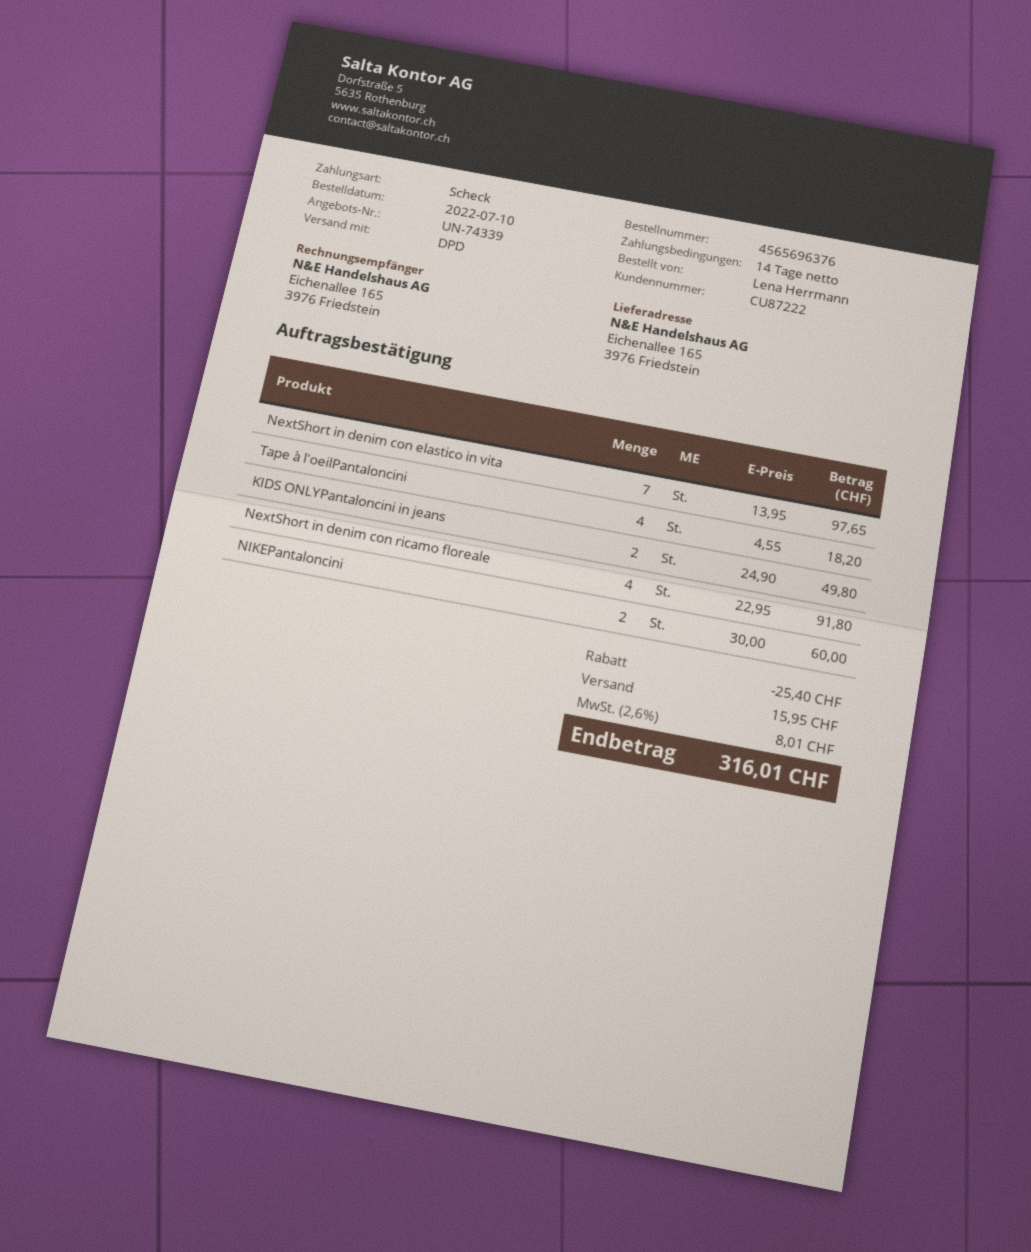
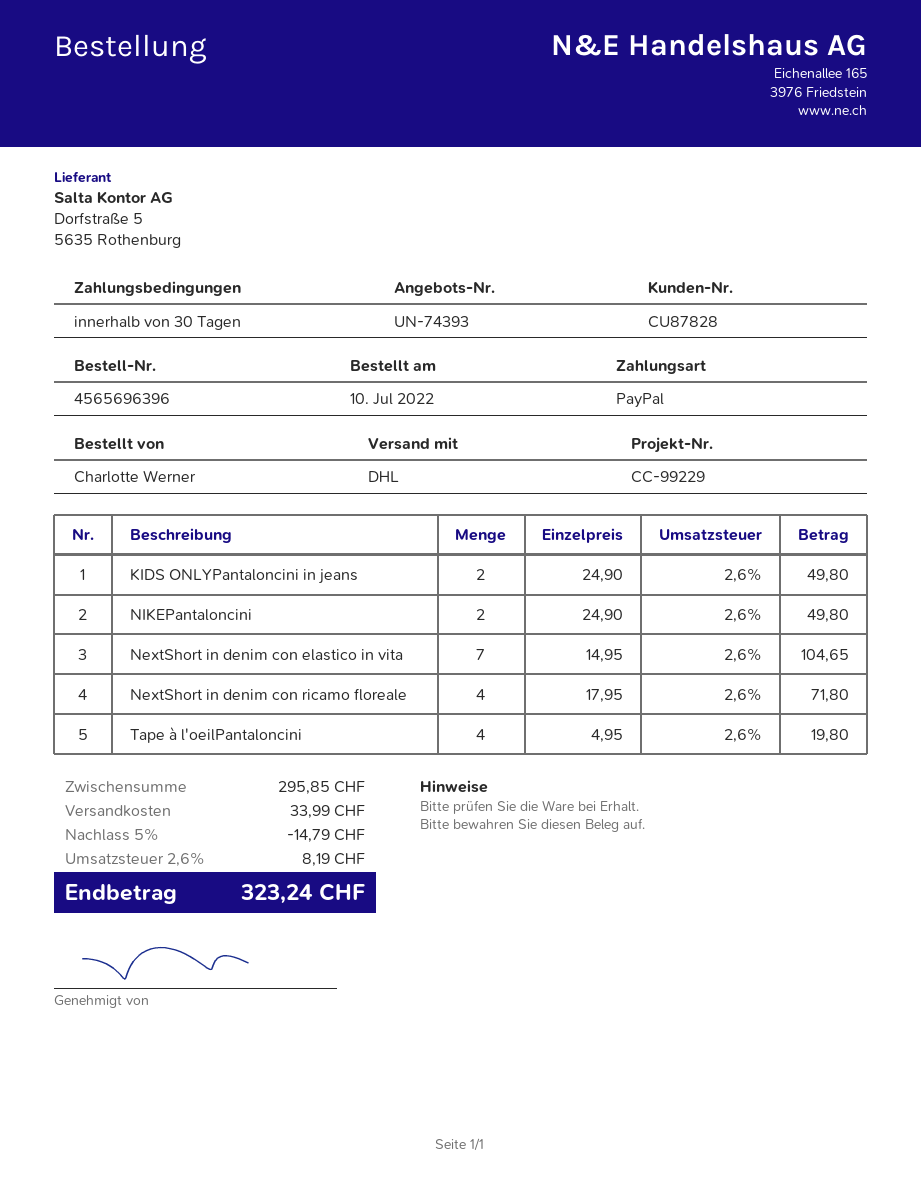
quote number: UN-74339 -> UN-74393
order number: 4565696376 -> 4565696396
payment terms: 14 days -> 30 days
customer number: CU87222 -> CU87828
ordered by: Lena Herrmann -> Charlotte Werner
payment method: cheque -> PayPal
shipping method: DPD -> DHL
NextShort in denim con elastico in vita: 7 x 13.95 = 97.65 -> 7 x 14.95 = 104.65
Tape à l'oeilPantaloncini: 4 x 4.55 = 18.20 -> 4 x 4.95 = 19.80
NextShort in denim con ricamo floreale: 4 x 22.95 = 91.80 -> 4 x 17.95 = 71.80
NIKEPantaloncini: 2 x 30.00 = 60.00 -> 2 x 24.90 = 49.80
discount: 25.40 -> 14.79
shipping: 15.95 -> 33.99
tax: 2.6% = 8.01 -> 2.6% = 8.19
total: 316.01 -> 323.24

